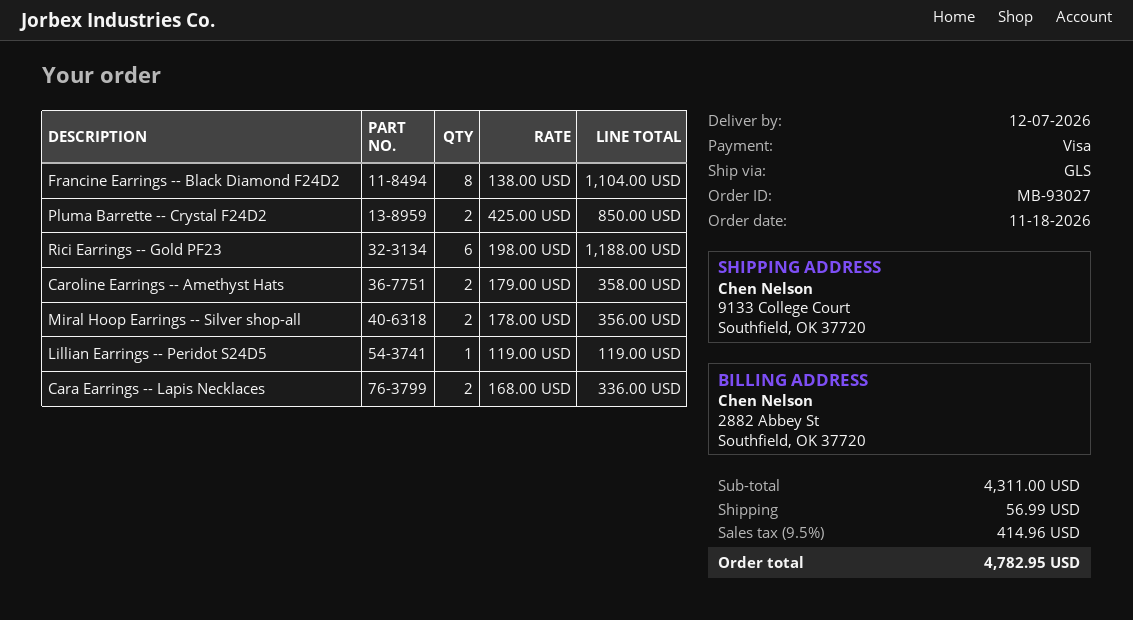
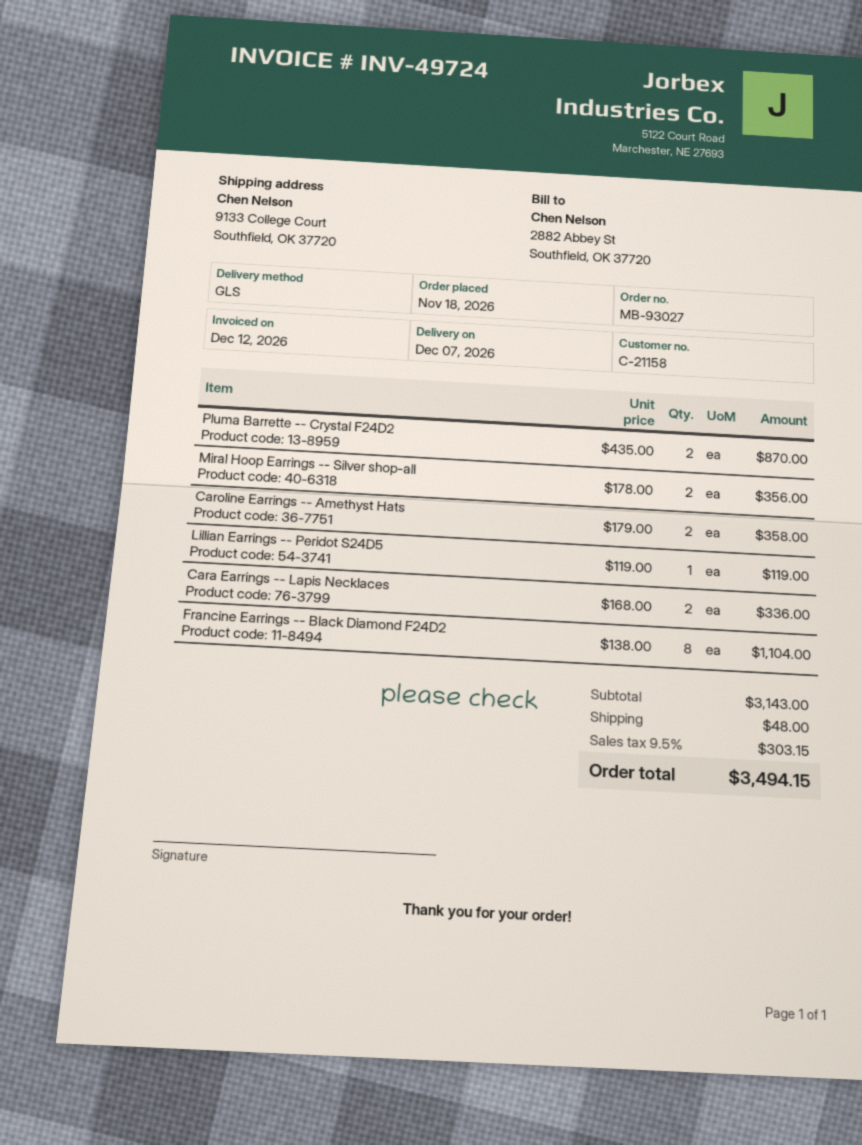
Pluma Barrette -- Crystal F24D2: 2 x 425.00 = 850.00 -> 2 x 435.00 = 870.00
Rici Earrings -- Gold PF23: 6 x 198.00 = 1188.00 -> none
subtotal: 4311.00 -> 3143.00
shipping: 56.99 -> 48.00
tax: 9.5% = 414.96 -> 9.5% = 303.15
total: 4782.95 -> 3494.15

